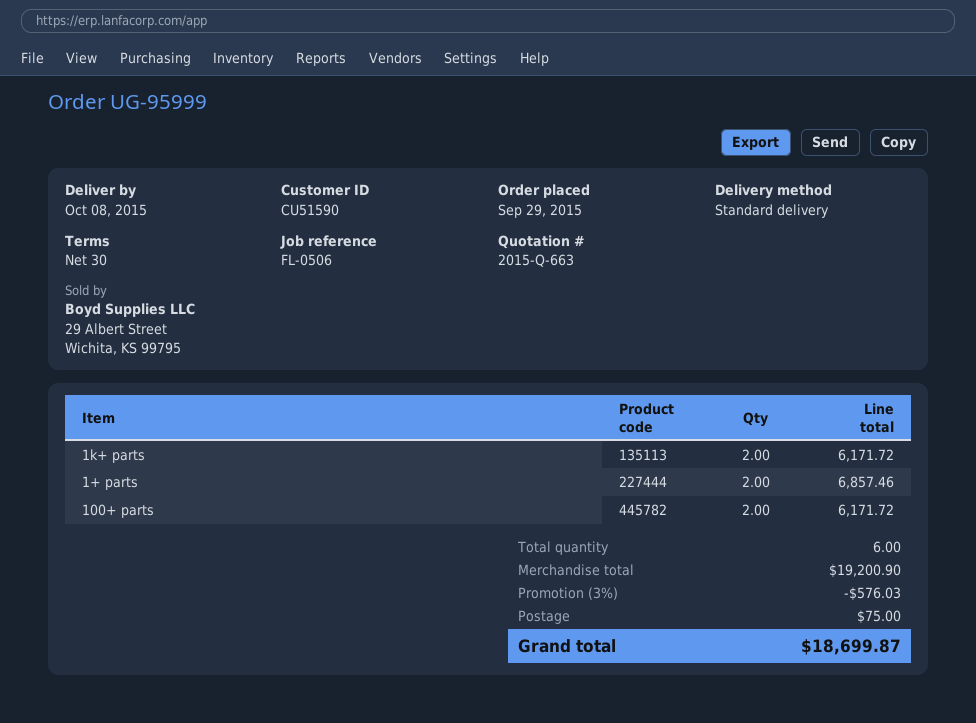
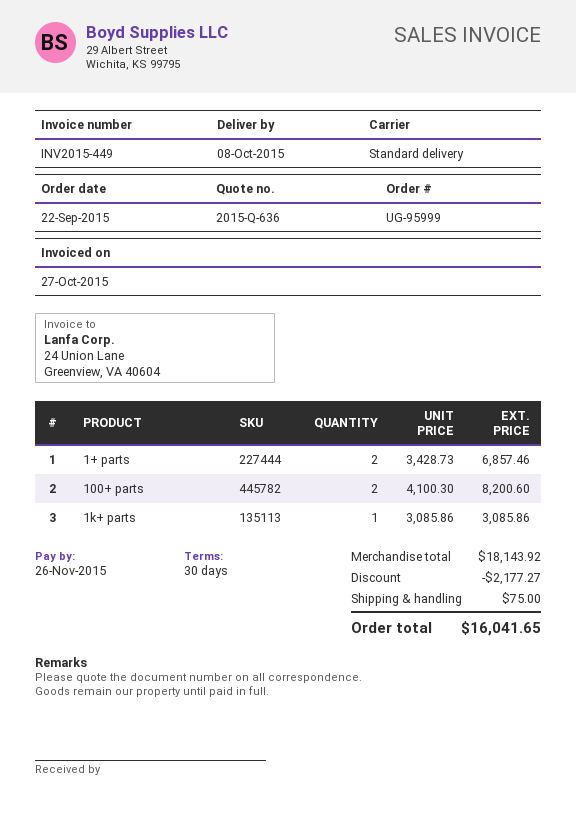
quote number: 2015-Q-663 -> 2015-Q-636
order date: 2015-09-29 -> 2015-09-22
1k+ parts: 2 for 6171.72 -> 1 for 3085.86
100+ parts: 2 for 6171.72 -> 2 for 8200.60
subtotal: 19200.90 -> 18143.92
discount: 576.03 -> 2177.27
total: 18699.87 -> 16041.65

